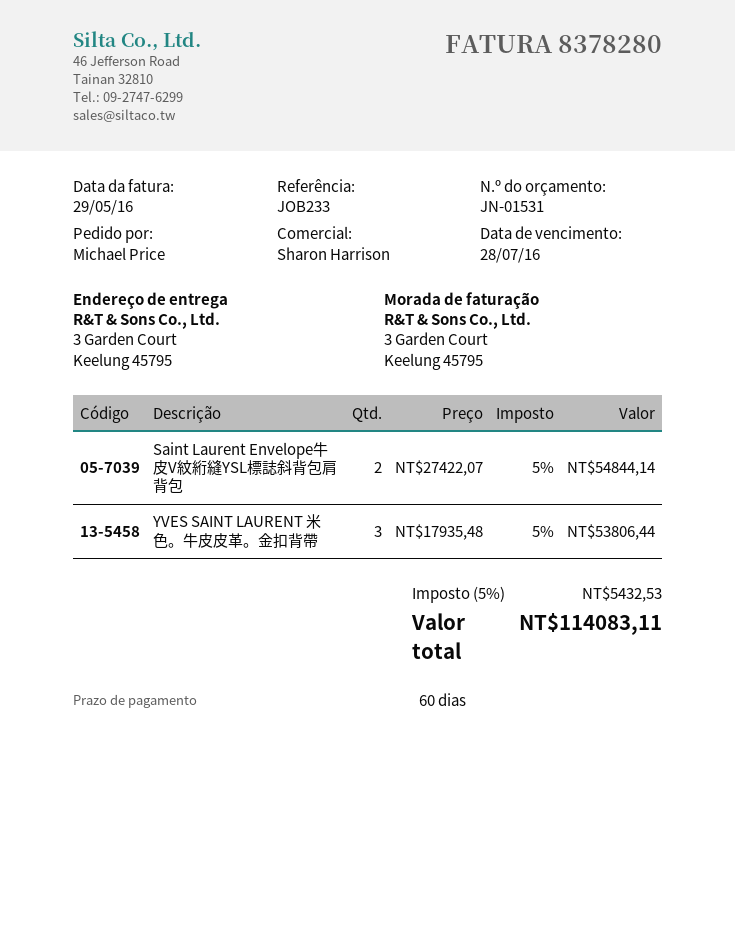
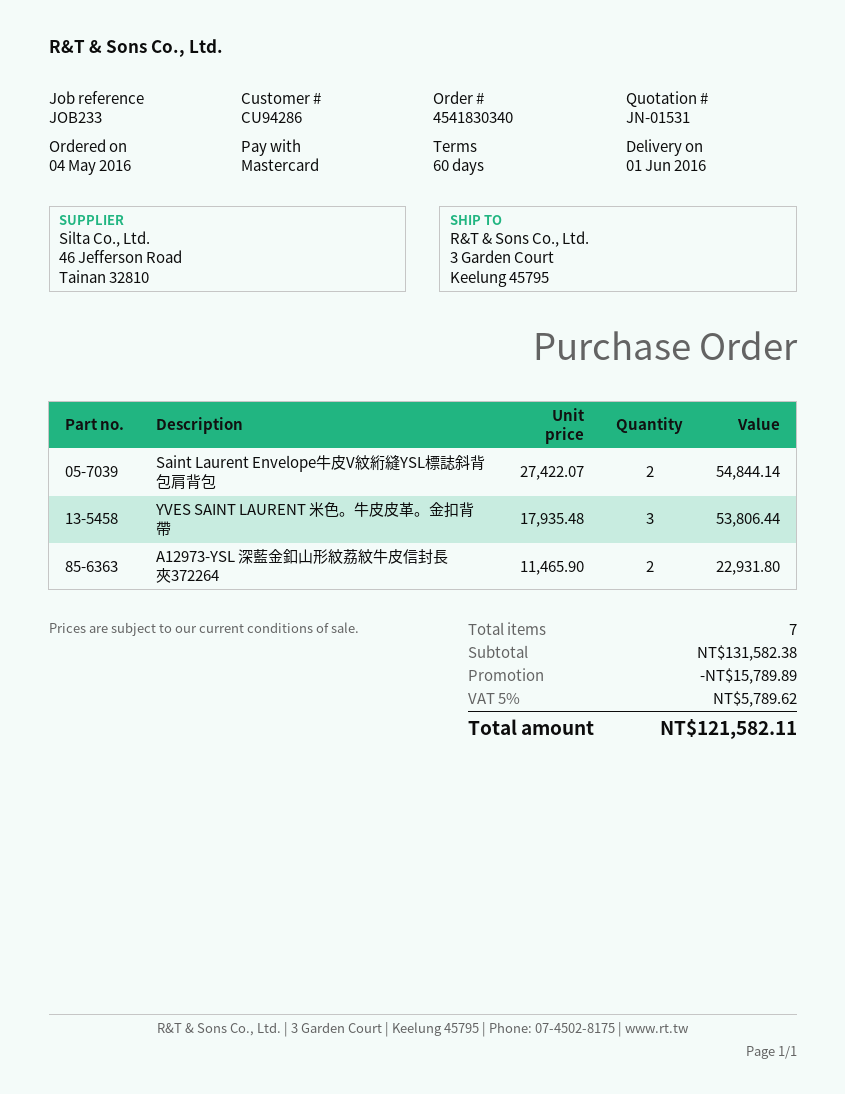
A12973-YSL 深藍金釦山形紋荔紋牛皮信封長夾372264: none -> 2 x 11465.90 = 22931.80
discount: none -> 15789.89
tax: 5% = 5432.53 -> 5% = 5789.62
total: 114083.11 -> 121582.11

